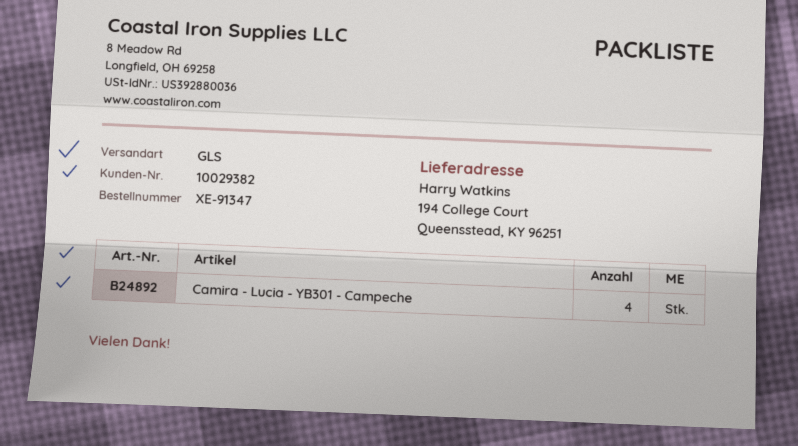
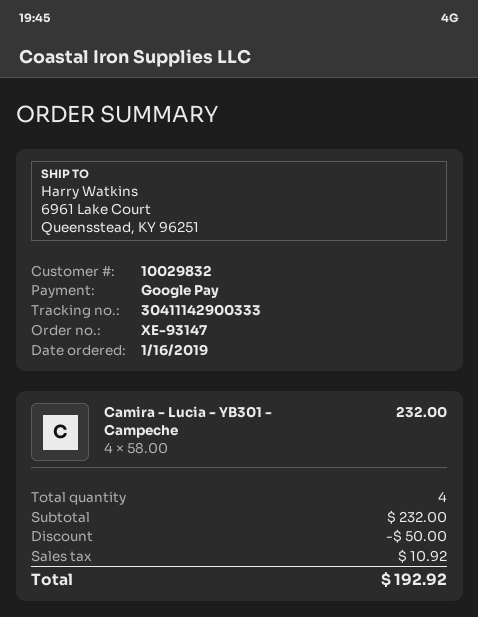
order number: XE-91347 -> XE-93147
customer number: 10029382 -> 10029832
ship to: 194 College Court, Queensstead, KY 96251 -> 6961 Lake Court, Queensstead, KY 96251

